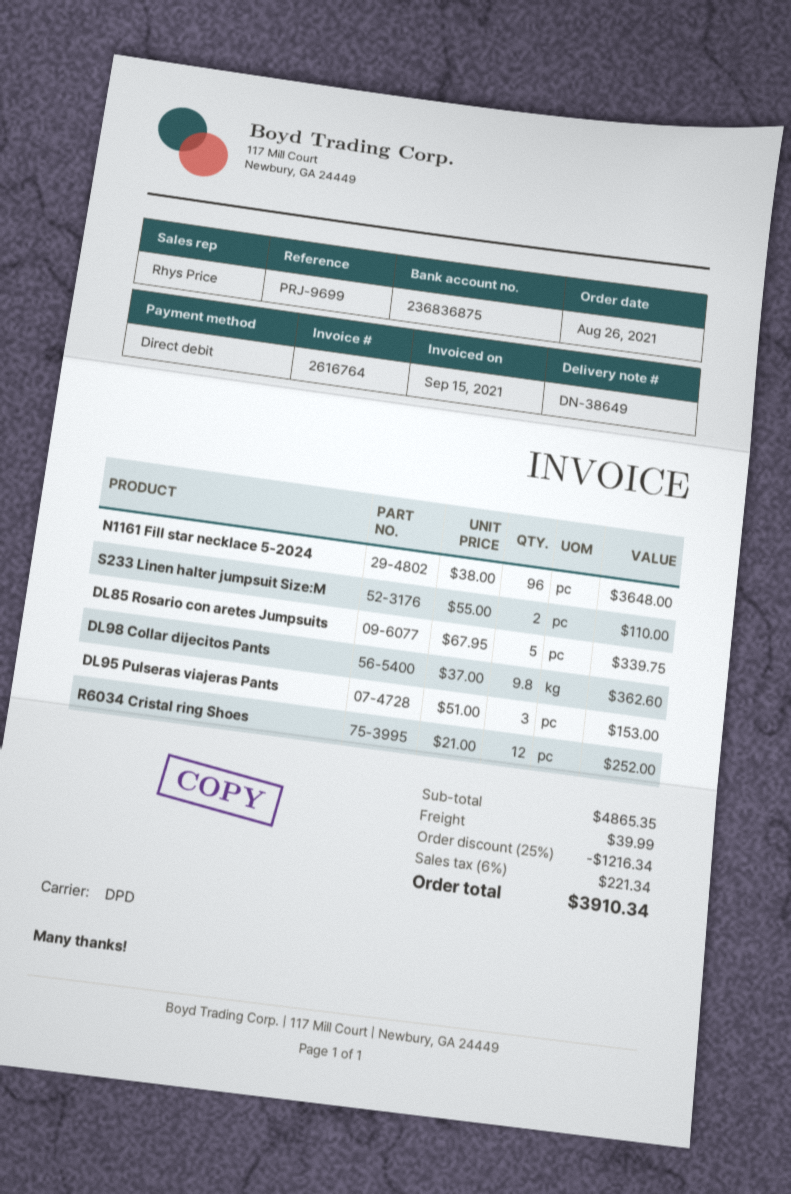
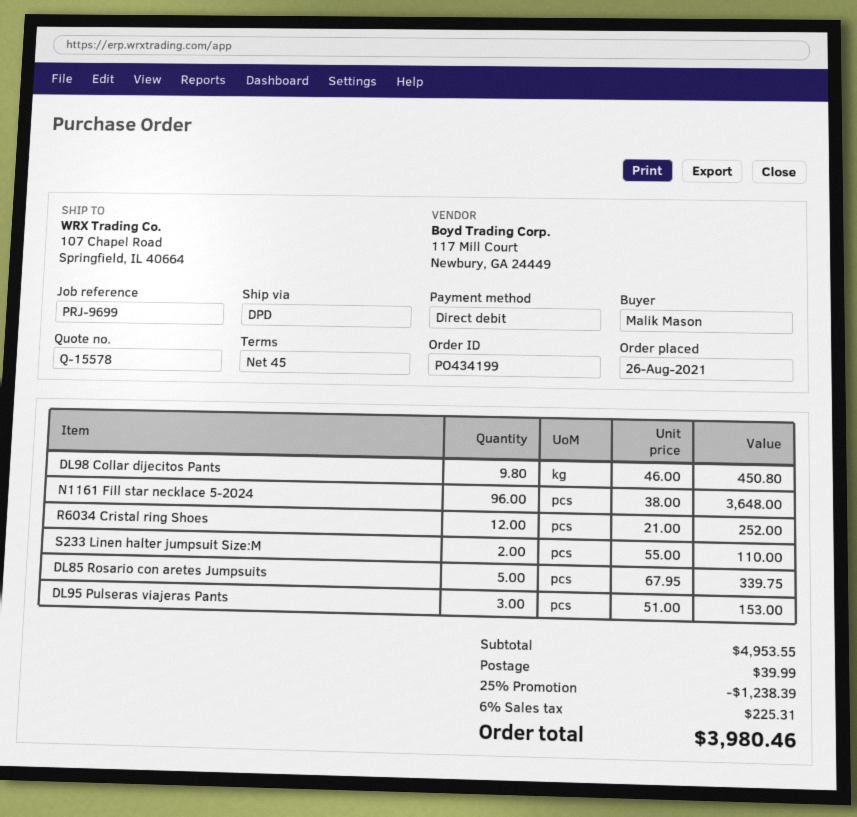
DL98 Collar dijecitos Pants: 9.8 x 37.00 = 362.60 -> 9.8 x 46.00 = 450.80
subtotal: 4865.35 -> 4953.55
discount: 25% = 1216.34 -> 25% = 1238.39
tax: 6% = 221.34 -> 6% = 225.31
total: 3910.34 -> 3980.46

